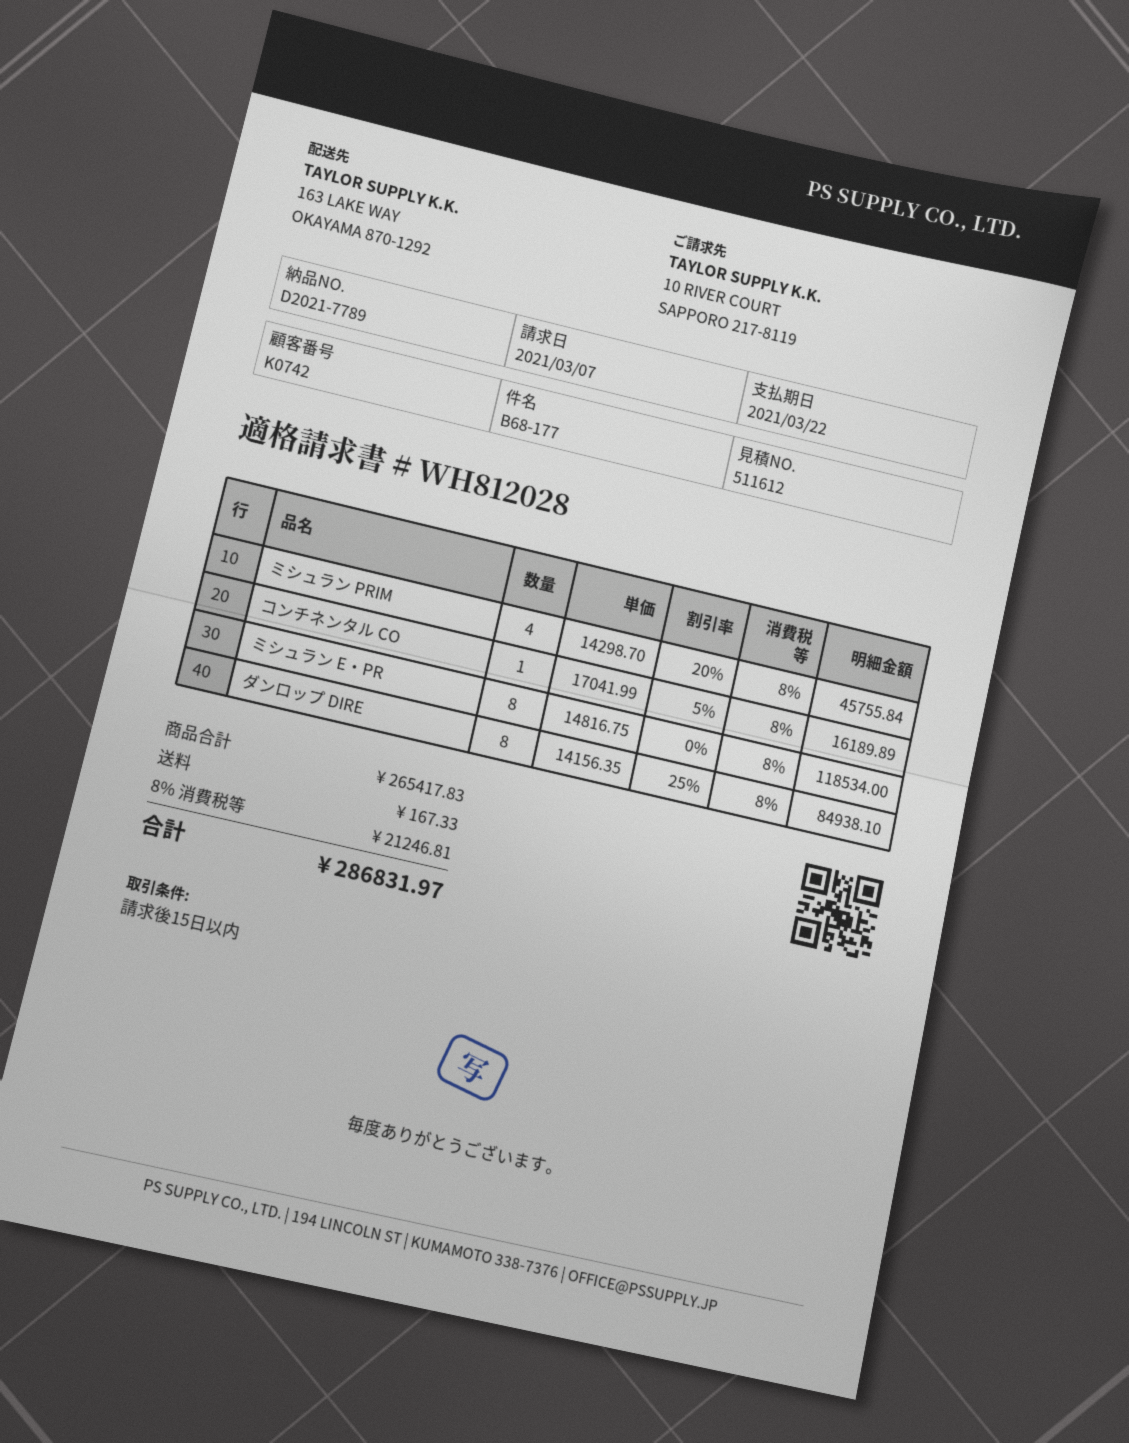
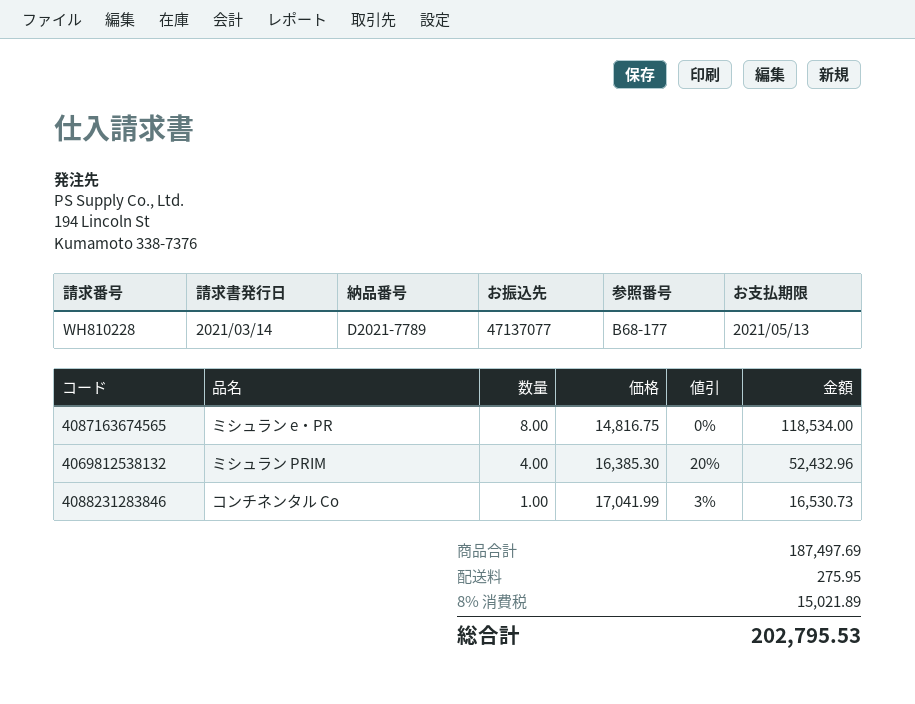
invoice number: WH812028 -> WH810228
invoice date: 2021-03-07 -> 2021-03-14
due date: 2021-03-22 -> 2021-05-13
ミシュラン PRIM: 4 x 14298.70 - 20% = 45755.84 -> 4 x 16385.30 - 20% = 52432.96
コンチネンタル CO: 1 x 17041.99 - 5% = 16189.89 -> 1 x 17041.99 - 3% = 16530.73
ダンロップ DIRE: 8 x 14156.35 - 25% = 84938.10 -> none
subtotal: 265417.83 -> 187497.69
shipping: 167.33 -> 275.95
tax: 8% = 21246.81 -> 8% = 15021.89
total: 286831.97 -> 202795.53

